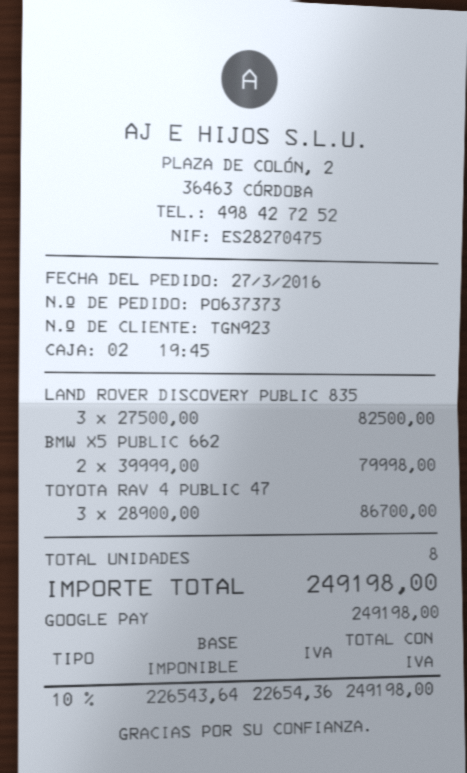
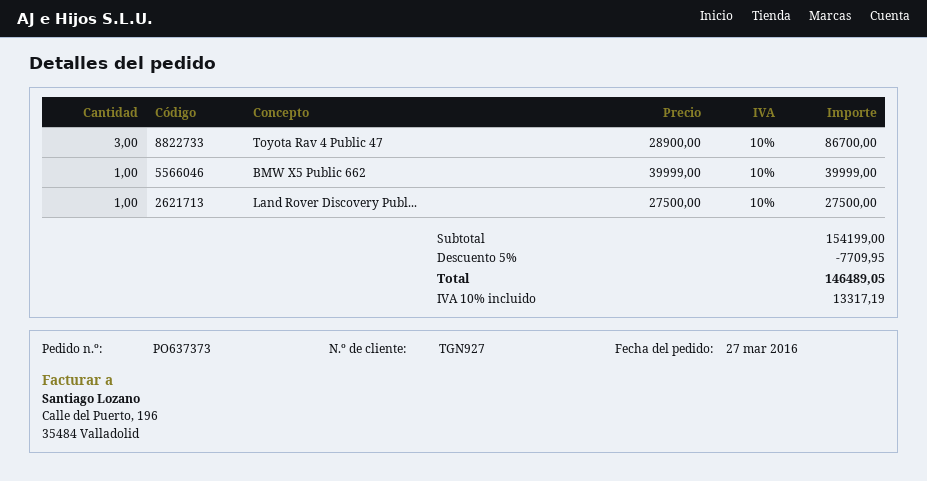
customer number: TGN923 -> TGN927
LAND ROVER DISCOVERY PUBLIC 835: 3 x 27500.00 = 82500.00 -> 1 x 27500.00 = 27500.00
BMW X5 PUBLIC 662: 2 x 39999.00 = 79998.00 -> 1 x 39999.00 = 39999.00
discount: none -> 5% = 7709.95
tax: 10% = 22654.36 -> 10% = 13317.19
total: 249198.00 -> 146489.05

